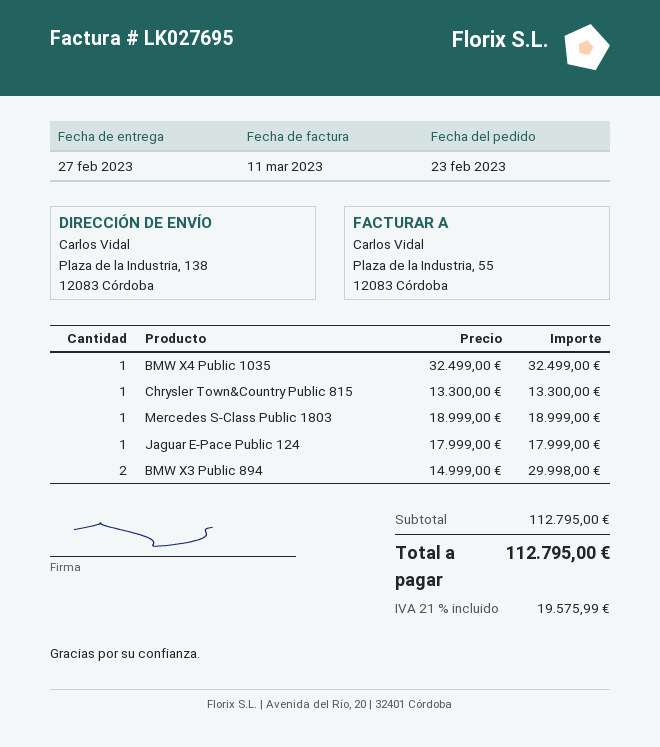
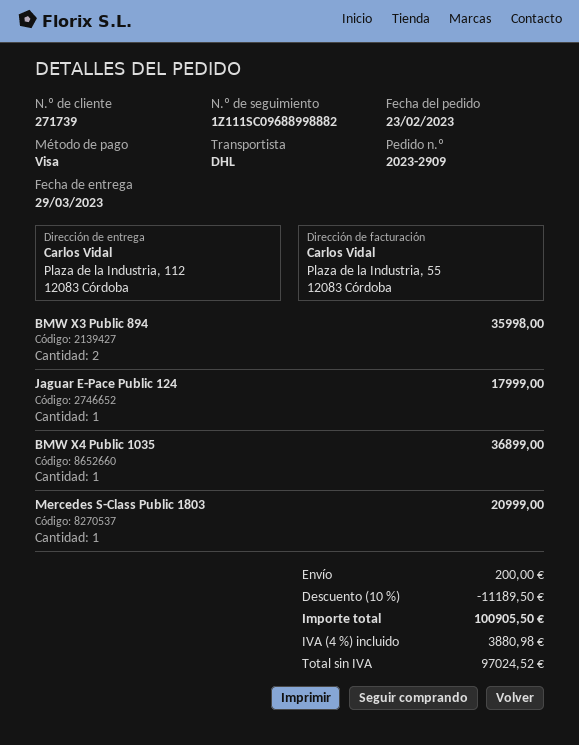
delivery date: 2023-02-27 -> 2023-03-29
ship to: Plaza de la Industria, 138, 12083 Córdoba -> Plaza de la Industria, 112, 12083 Córdoba
BMW X4 Public 1035: 1 for 32499.00 -> 1 for 36899.00
Chrysler Town&Country Public 815: 1 for 13300.00 -> none
Mercedes S-Class Public 1803: 1 for 18999.00 -> 1 for 20999.00
BMW X3 Public 894: 2 for 29998.00 -> 2 for 35998.00
discount: none -> 10% = 11189.50
shipping: none -> 200.00
tax: 21% = 19575.99 -> 4% = 3880.98
total: 112795.00 -> 100905.50

